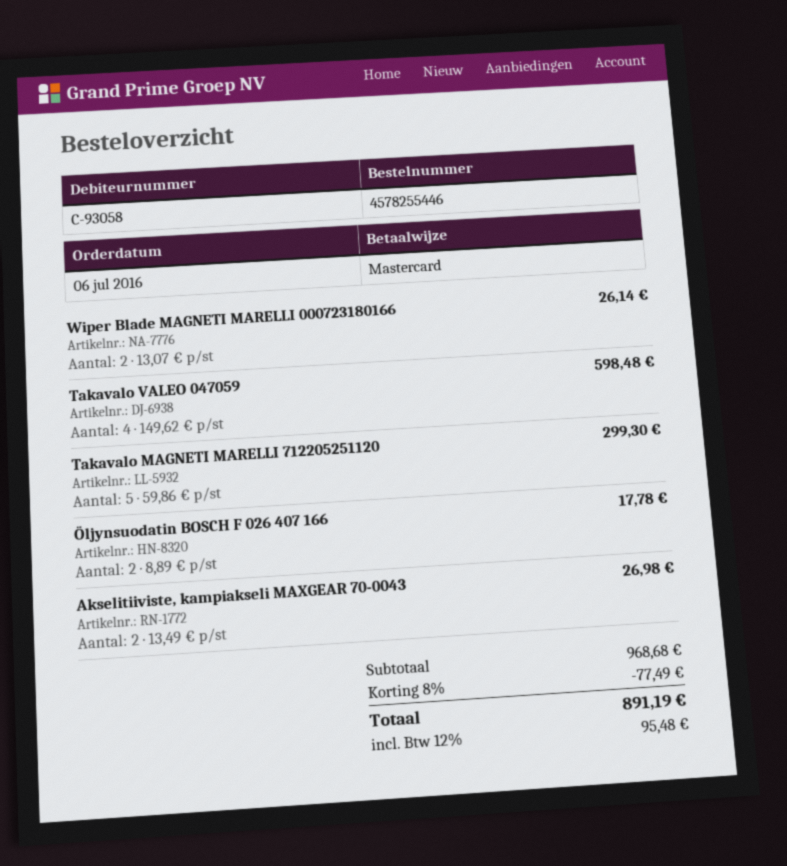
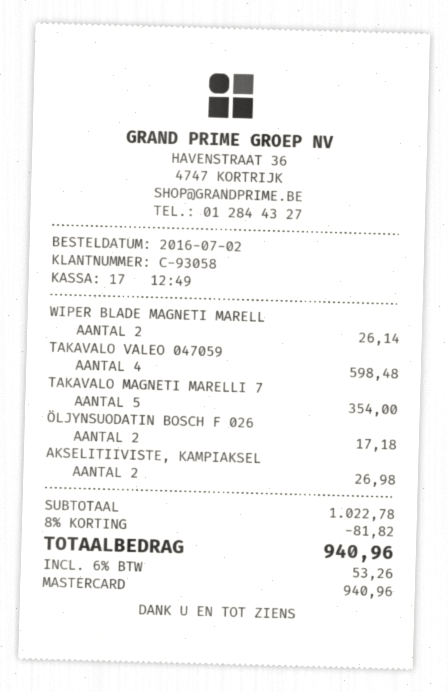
order date: 2016-07-06 -> 2016-07-02
Takavalo MAGNETI MARELLI 712205251120: 5 for 299.30 -> 5 for 354.00
Öljynsuodatin BOSCH F 026 407 166: 2 for 17.78 -> 2 for 17.18
subtotal: 968.68 -> 1022.78
discount: 8% = 77.49 -> 8% = 81.82
tax: 12% = 95.48 -> 6% = 53.26
total: 891.19 -> 940.96

